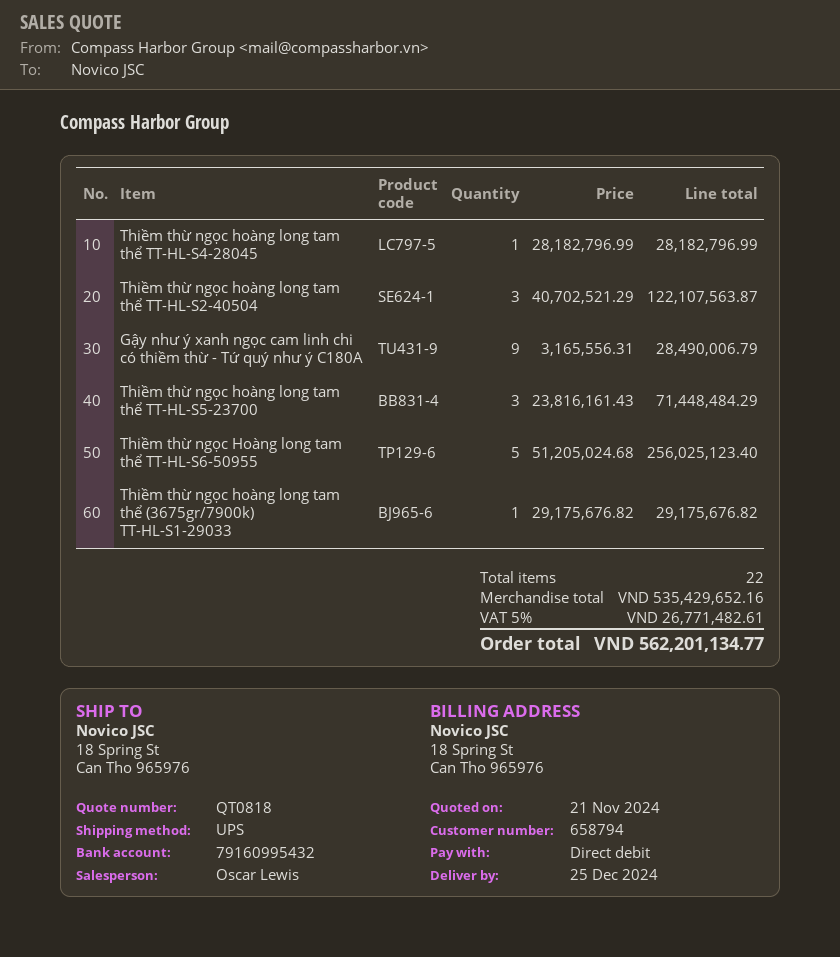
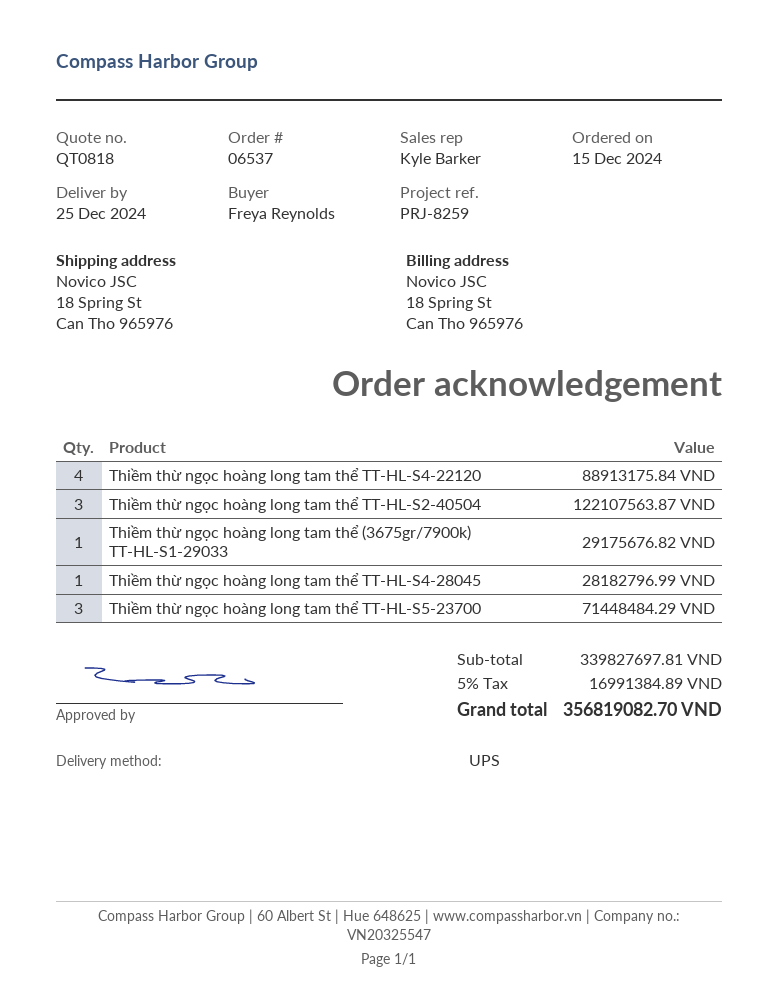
sales rep: Oscar Lewis -> Kyle Barker
Gậy như ý xanh ngọc cam linh chi có thiềm thừ - Tứ quý như ý C180A: 9 for 28490006.79 -> none
Thiềm thừ ngọc Hoàng long tam thể TT-HL-S6-50955: 5 for 256025123.40 -> none
Thiềm thừ ngọc hoàng long tam thể TT-HL-S4-22120: none -> 4 for 88913175.84
subtotal: 535429652.16 -> 339827697.81
tax: 5% = 26771482.61 -> 5% = 16991384.89
total: 562201134.77 -> 356819082.70

